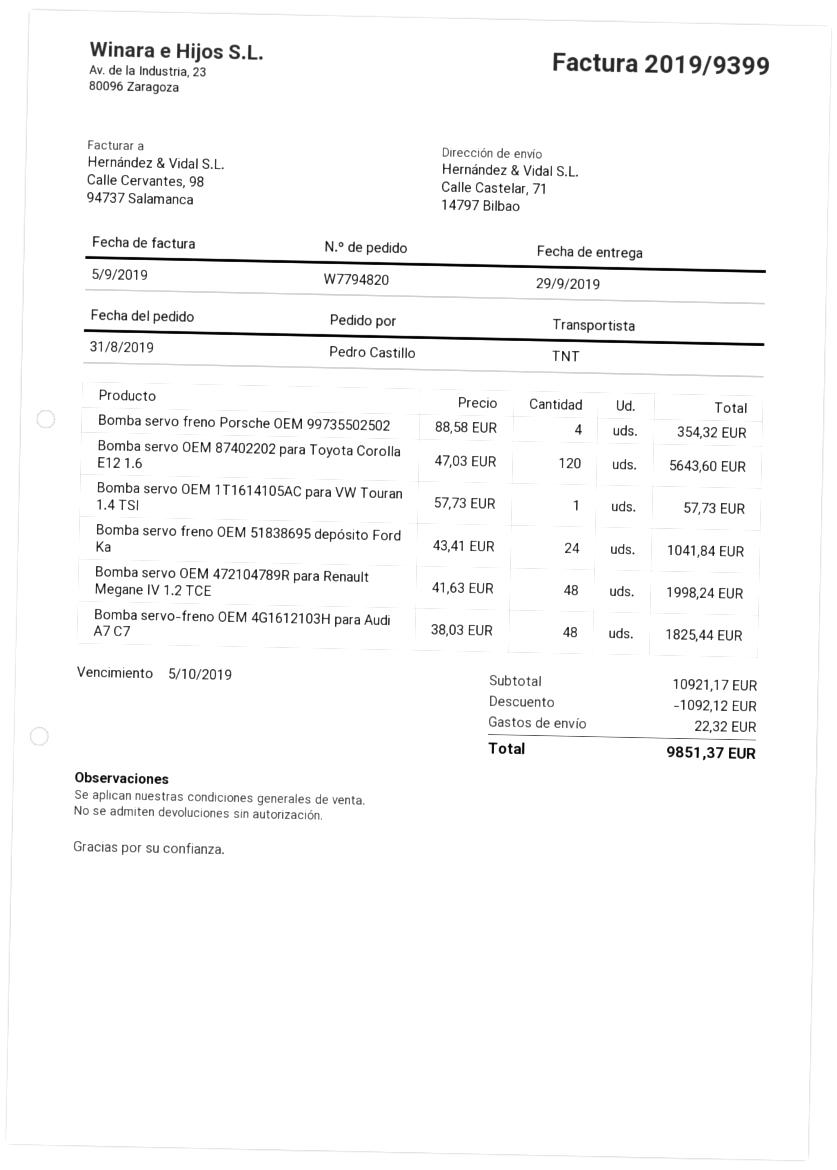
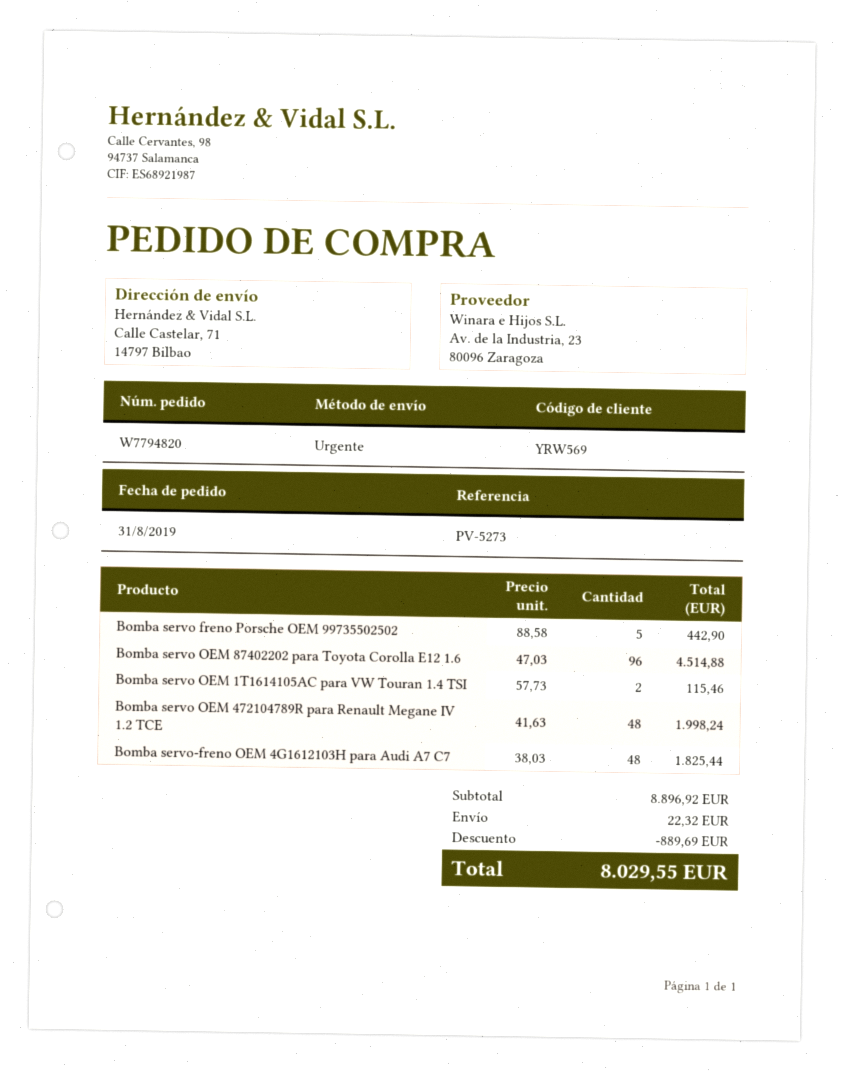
shipping method: TNT -> express
Bomba servo freno Porsche OEM 99735502502: 4 x 88.58 = 354.32 -> 5 x 88.58 = 442.90
Bomba servo OEM 87402202 para Toyota Corolla E12 1.6: 120 x 47.03 = 5643.60 -> 96 x 47.03 = 4514.88
Bomba servo OEM 1T1614105AC para VW Touran 1.4 TSI: 1 x 57.73 = 57.73 -> 2 x 57.73 = 115.46
Bomba servo freno OEM 51838695 depósito Ford Ka: 24 x 43.41 = 1041.84 -> none
subtotal: 10921.17 -> 8896.92
discount: 1092.12 -> 889.69
total: 9851.37 -> 8029.55

